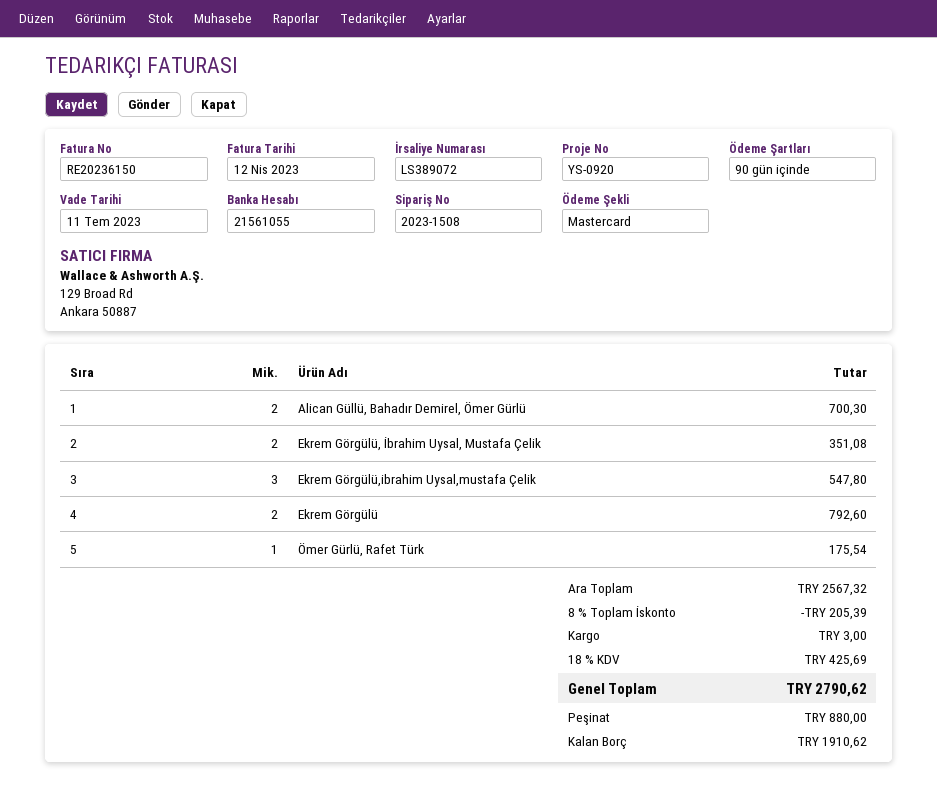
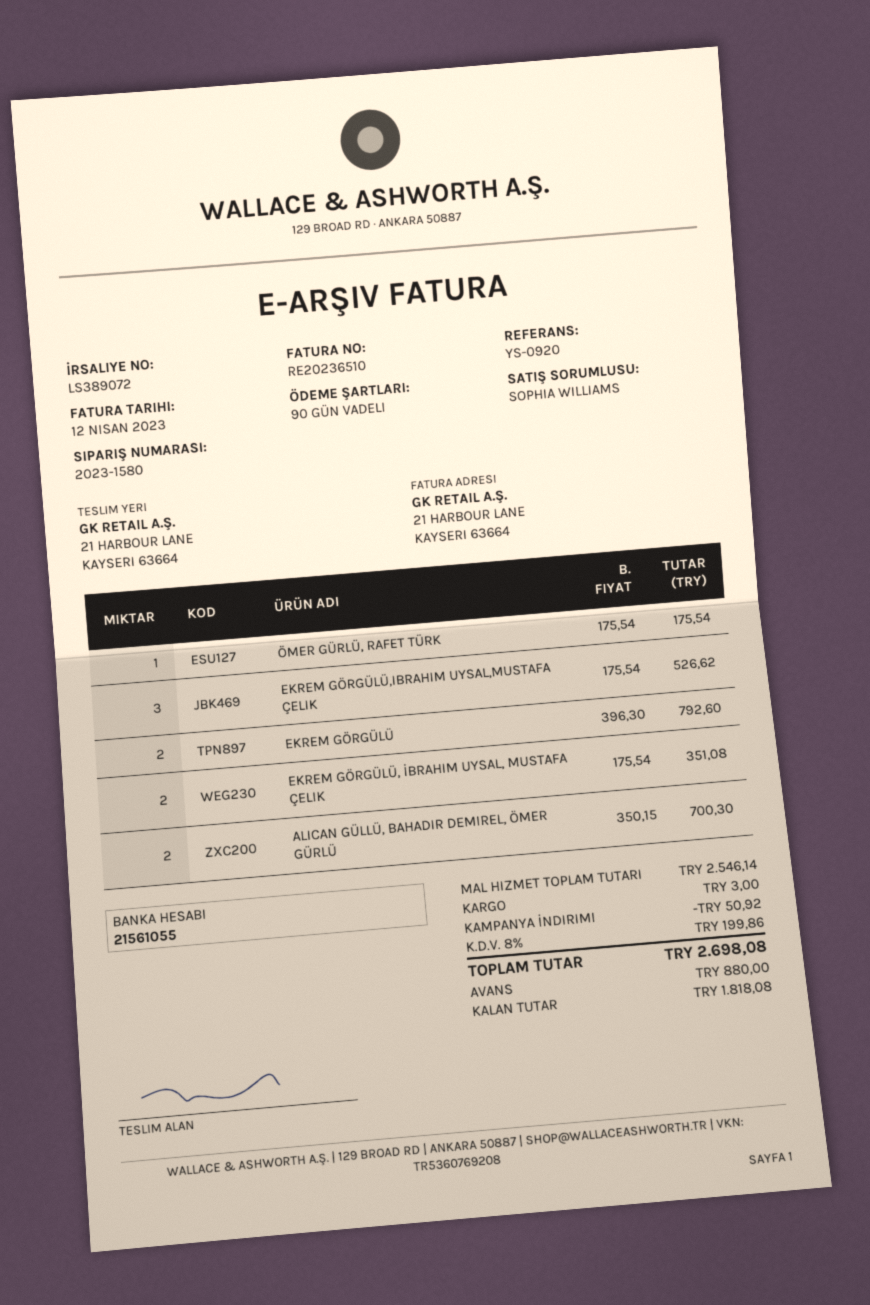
order number: 2023-1508 -> 2023-1580
invoice number: RE20236150 -> RE20236510
Ekrem Görgülü,ibrahim Uysal,mustafa Çelik: 3 for 547.80 -> 3 for 526.62
subtotal: 2567.32 -> 2546.14
discount: 205.39 -> 50.92
tax: 18% = 425.69 -> 8% = 199.86
total: 2790.62 -> 2698.08
balance: 1910.62 -> 1818.08

